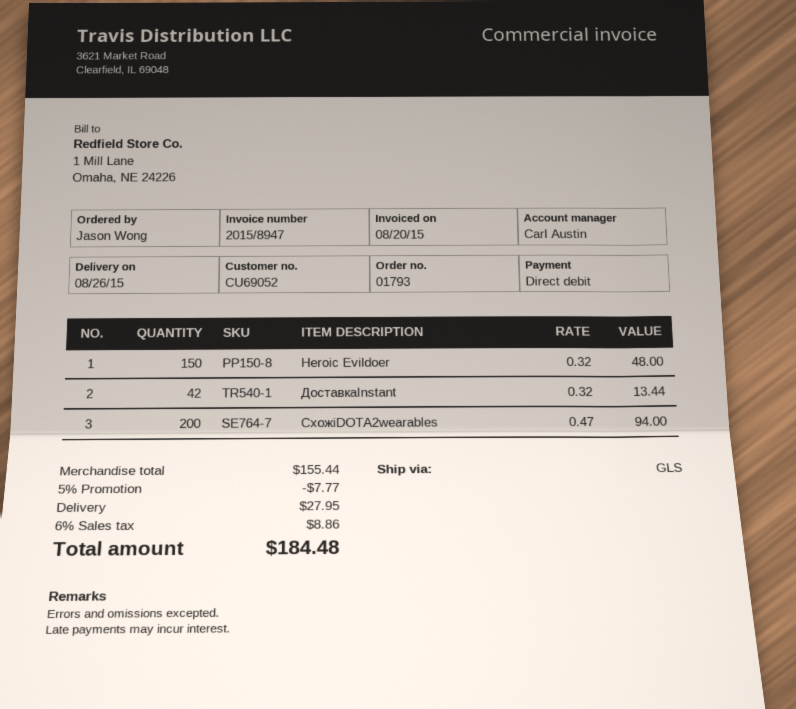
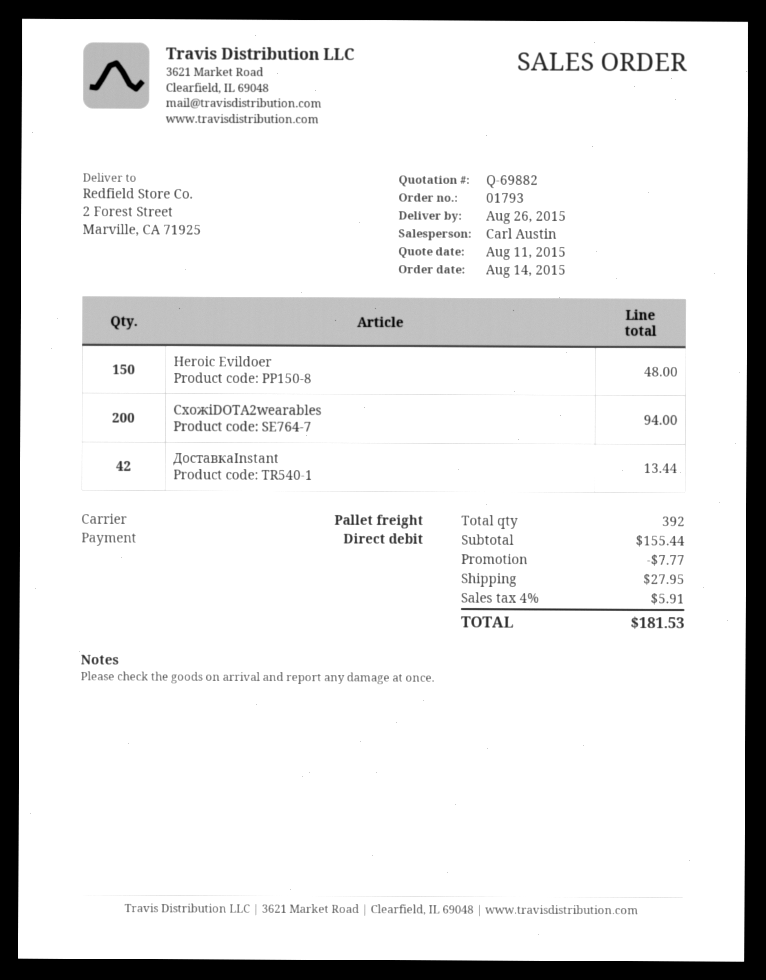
shipping method: GLS -> pallet freight
tax: 6% = 8.86 -> 4% = 5.91
total: 184.48 -> 181.53

